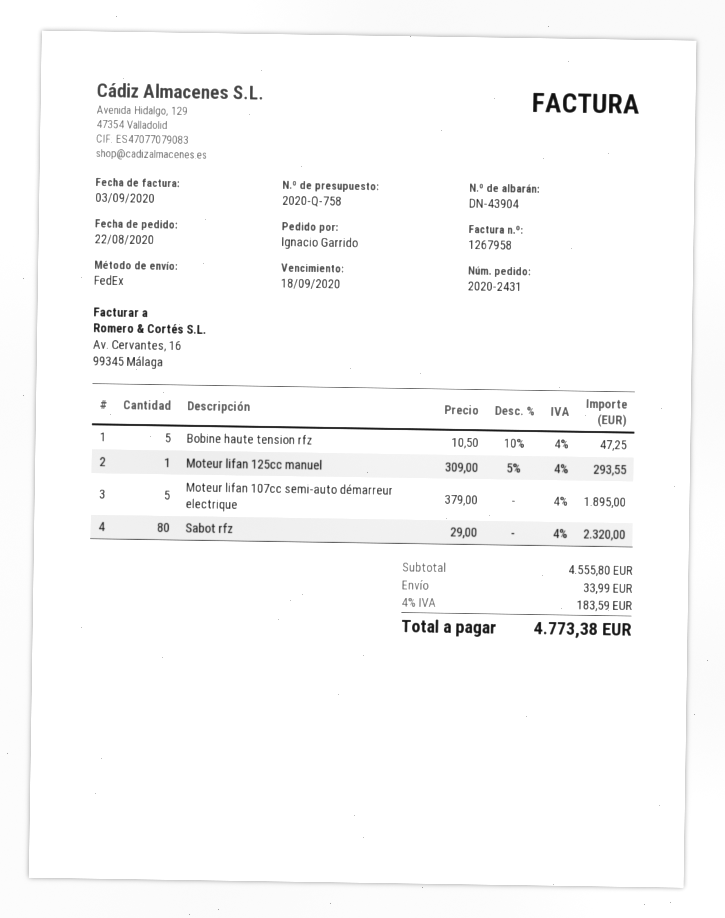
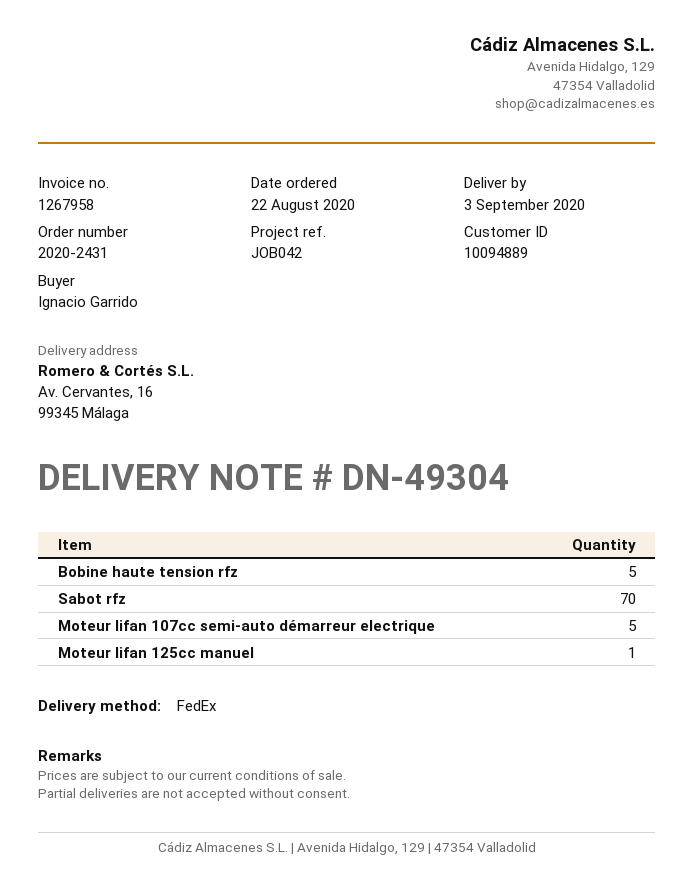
delivery note number: DN-43904 -> DN-49304
Sabot rfz: 80 -> 70

